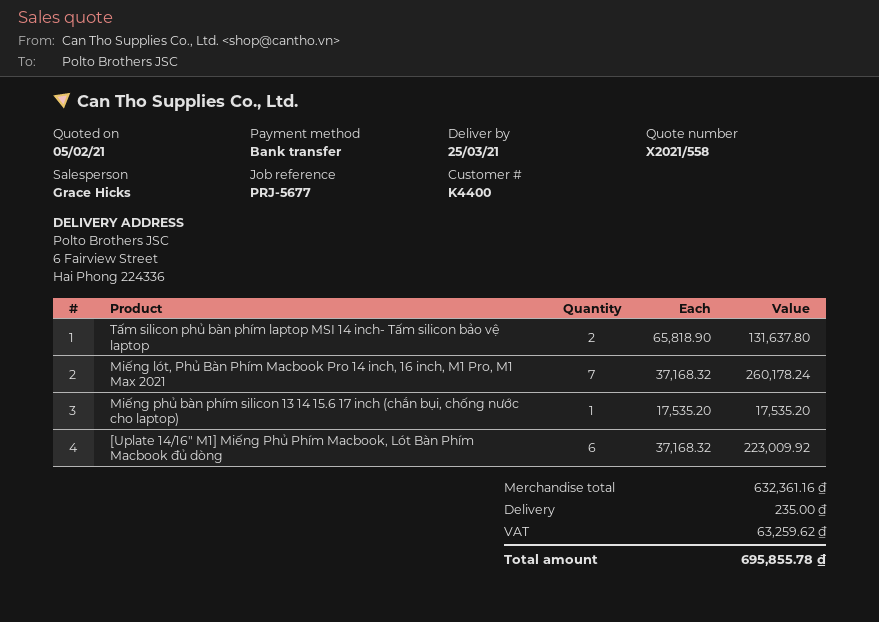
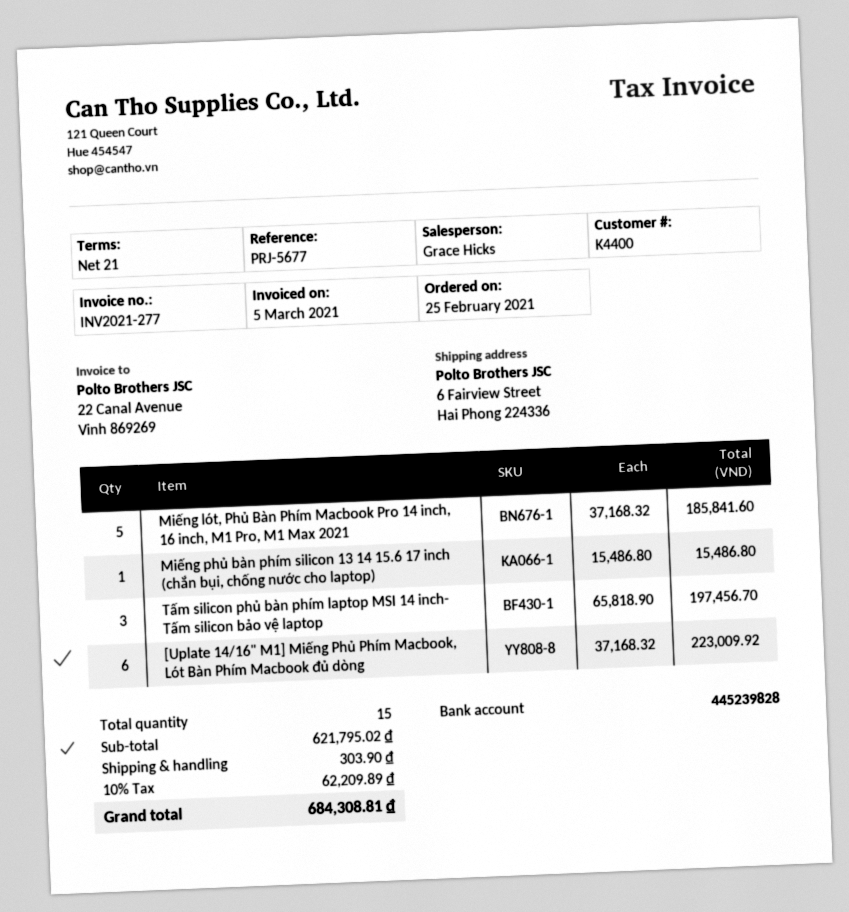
Tấm silicon phủ bàn phím laptop MSI 14 inch- Tấm silicon bảo vệ laptop: 2 x 65818.90 = 131637.80 -> 3 x 65818.90 = 197456.70
Miếng lót, Phủ Bàn Phím Macbook Pro 14 inch, 16 inch, M1 Pro, M1 Max 2021: 7 x 37168.32 = 260178.24 -> 5 x 37168.32 = 185841.60
Miếng phủ bàn phím silicon 13 14 15.6 17 inch (chắn bụi, chống nước cho laptop): 1 x 17535.20 = 17535.20 -> 1 x 15486.80 = 15486.80
subtotal: 632361.16 -> 621795.02
shipping: 235.00 -> 303.90
tax: 63259.62 -> 62209.89
total: 695855.78 -> 684308.81

